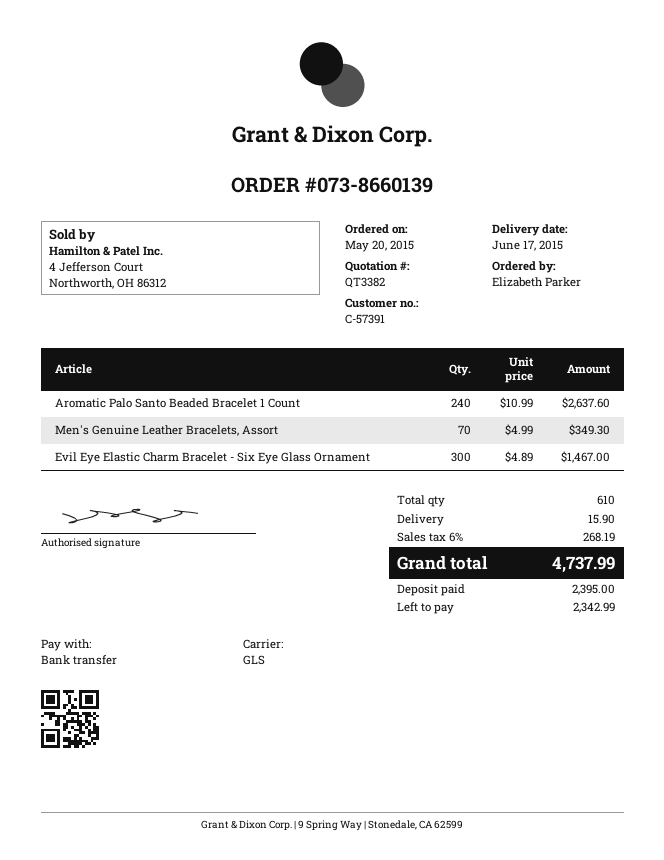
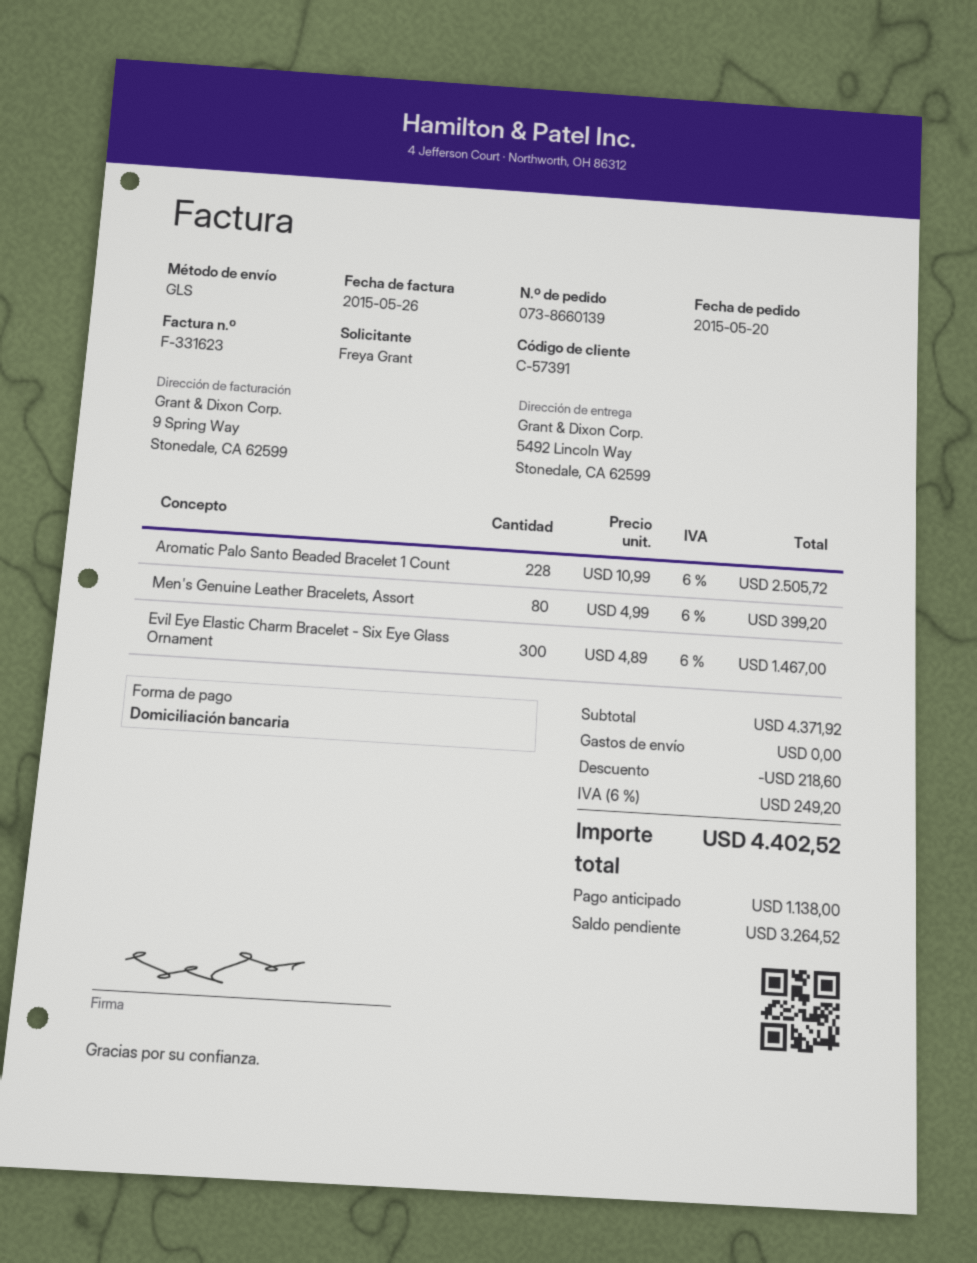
ordered by: Elizabeth Parker -> Freya Grant
payment method: bank transfer -> direct debit
Aromatic Palo Santo Beaded Bracelet 1 Count: 240 x 10.99 = 2637.60 -> 228 x 10.99 = 2505.72
Men's Genuine Leather Bracelets, Assort: 70 x 4.99 = 349.30 -> 80 x 4.99 = 399.20
discount: none -> 218.60
shipping: 15.90 -> 0.00
tax: 6% = 268.19 -> 6% = 249.20
total: 4737.99 -> 4402.52
deposit: 2395.00 -> 1138.00
balance: 2342.99 -> 3264.52

